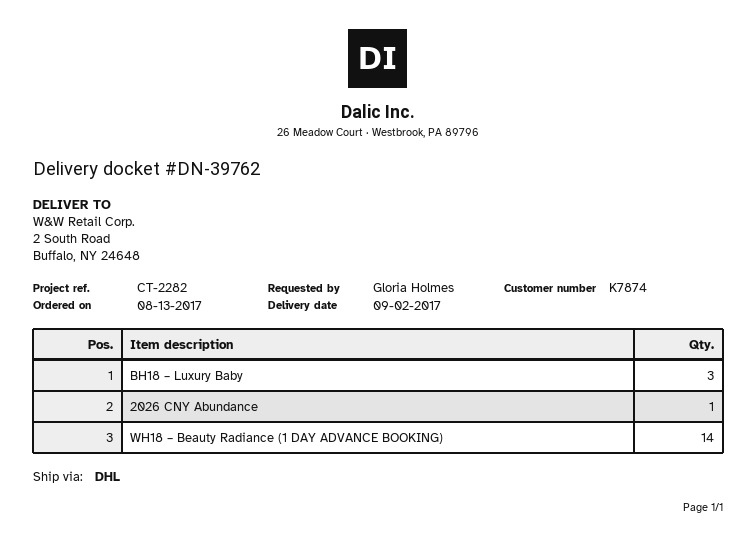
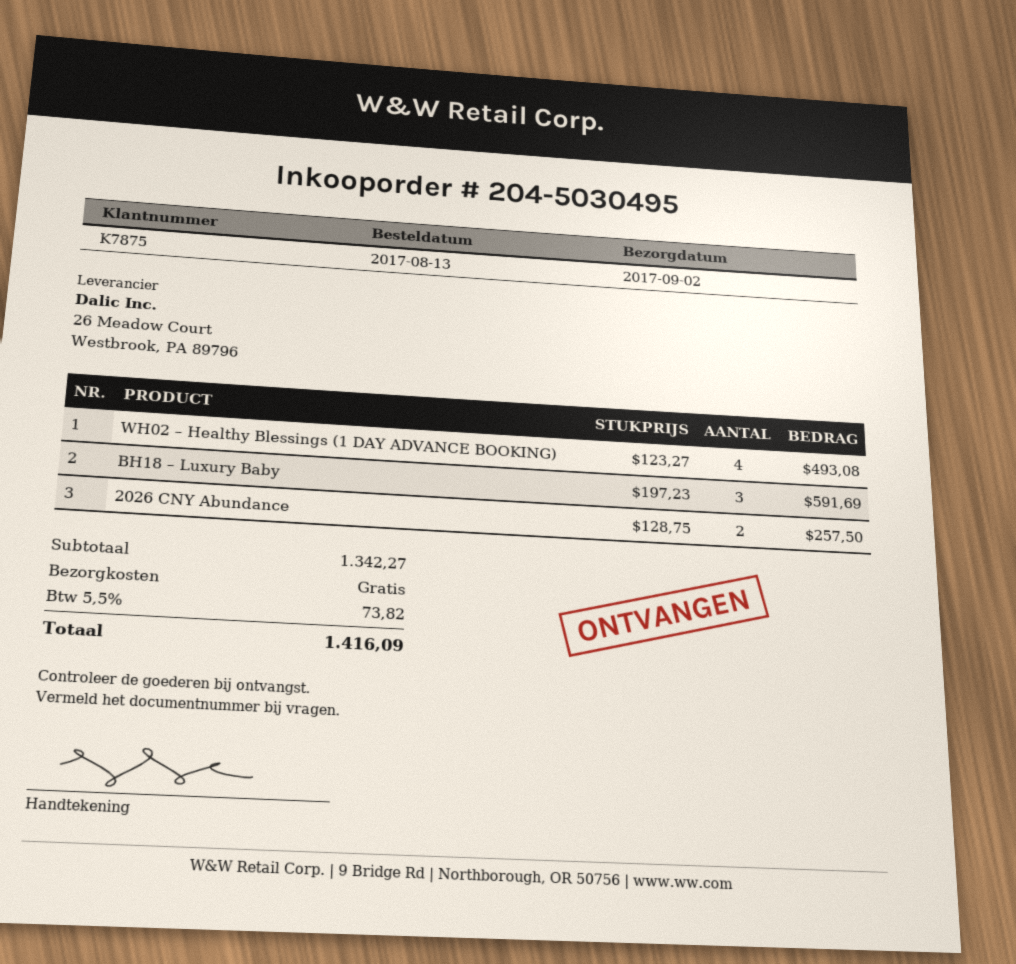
customer number: K7874 -> K7875
2026 CNY Abundance: 1 -> 2
WH18 – Beauty Radiance (1 DAY ADVANCE BOOKING): 14 -> none
WH02 – Healthy Blessings (1 DAY ADVANCE BOOKING): none -> 4

